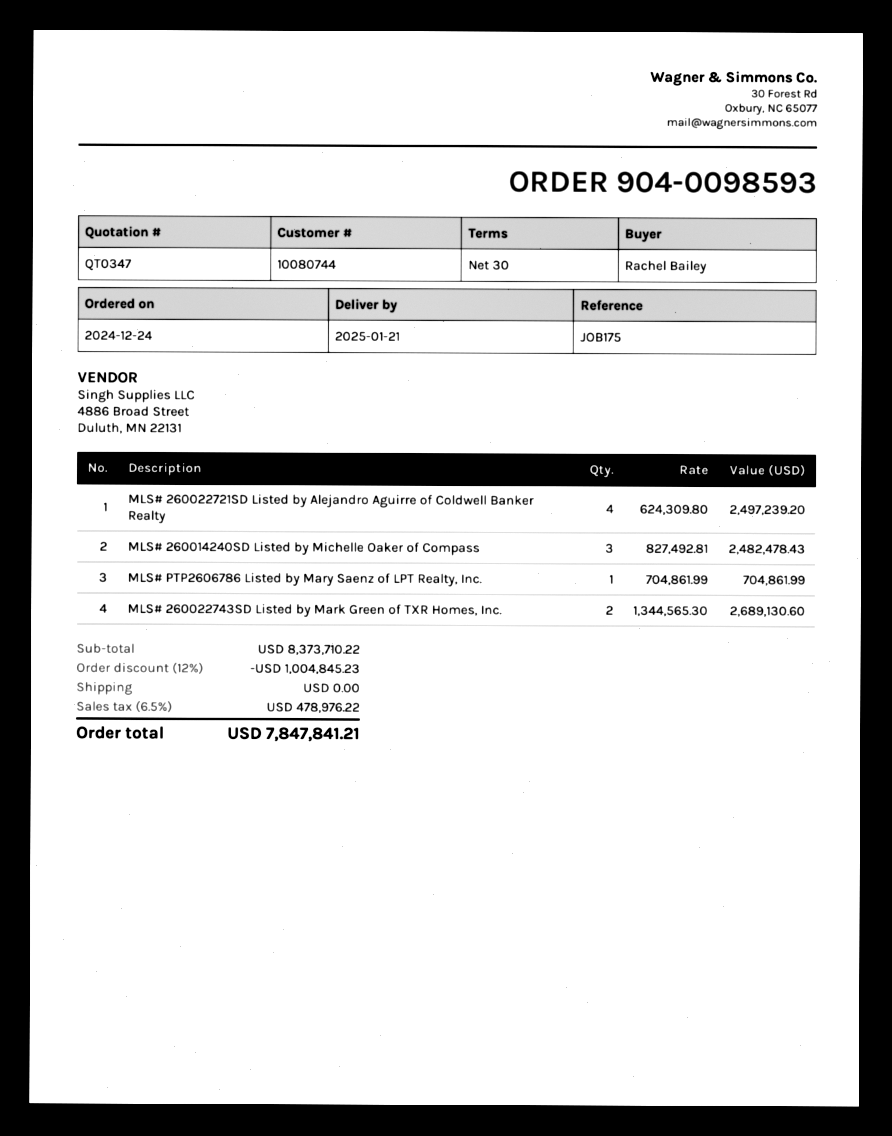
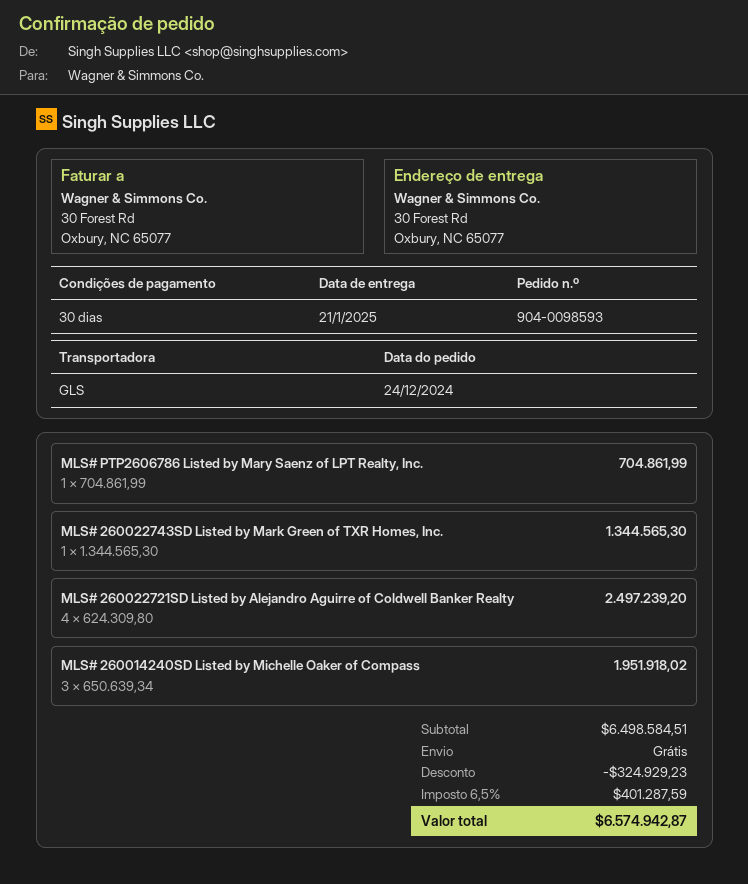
MLS# 260014240SD Listed by Michelle Oaker of Compass: 3 x 827492.81 = 2482478.43 -> 3 x 650639.34 = 1951918.02
MLS# 260022743SD Listed by Mark Green of TXR Homes, Inc.: 2 x 1344565.30 = 2689130.60 -> 1 x 1344565.30 = 1344565.30
subtotal: 8373710.22 -> 6498584.51
discount: 1004845.23 -> 324929.23
tax: 6.5% = 478976.22 -> 6.5% = 401287.59
total: 7847841.21 -> 6574942.87

